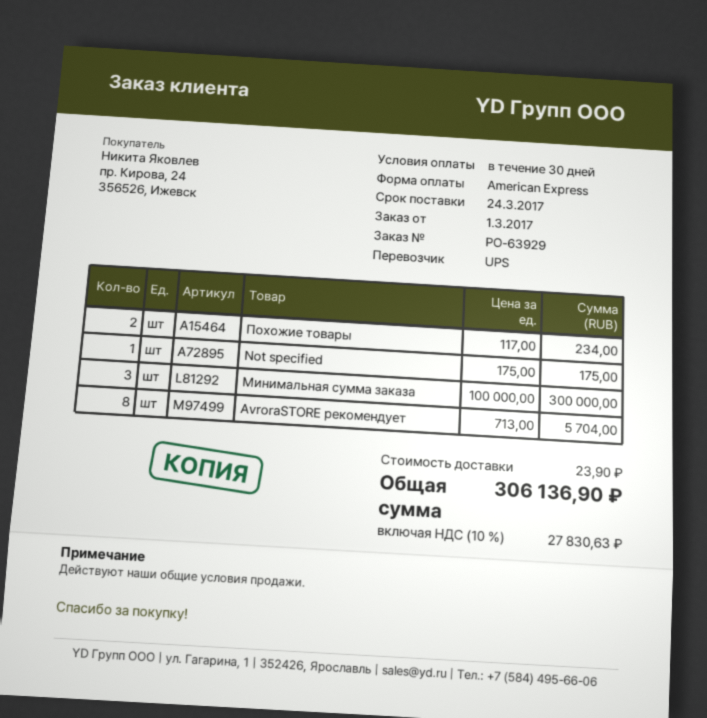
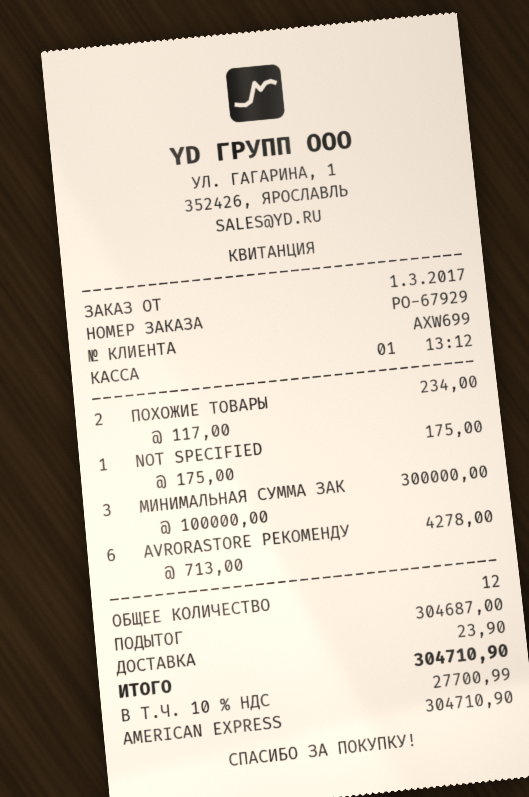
order number: PO-63929 -> PO-67929
AvroraSTORE рекомендует: 8 x 713.00 = 5704.00 -> 6 x 713.00 = 4278.00
tax: 10% = 27830.63 -> 10% = 27700.99
total: 306136.90 -> 304710.90

